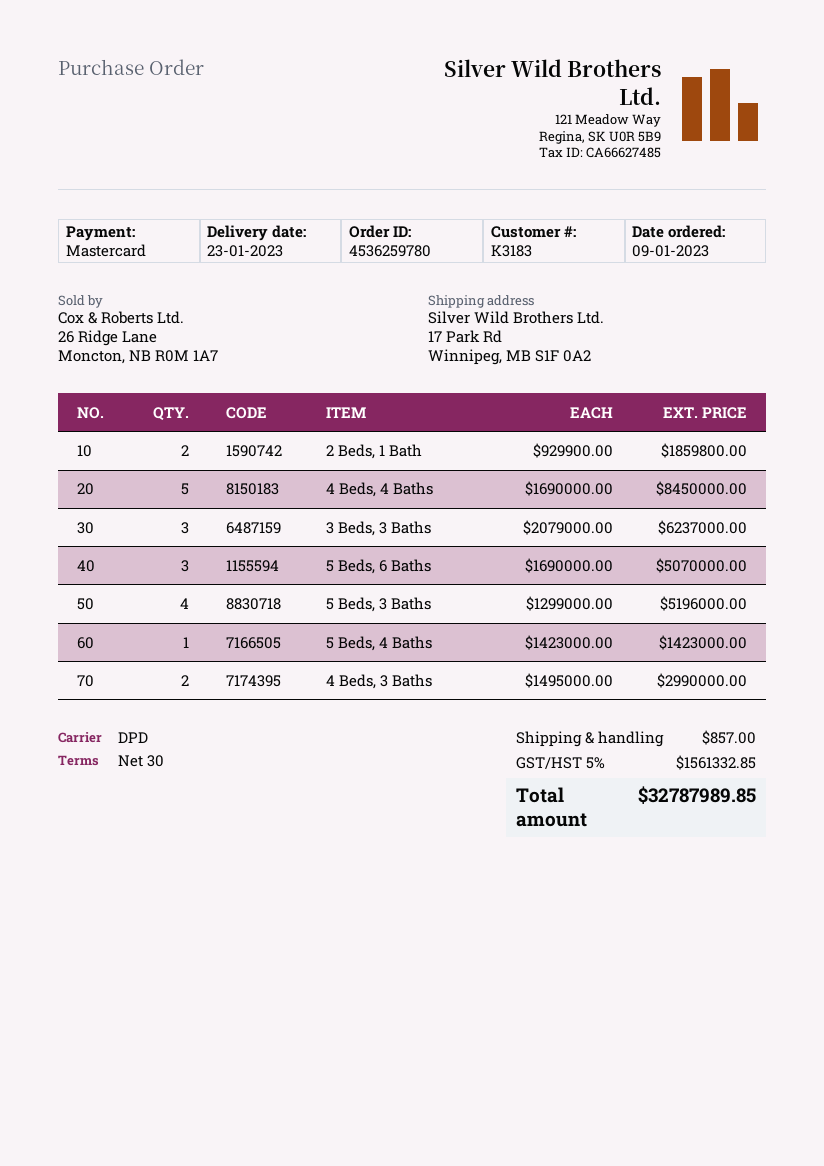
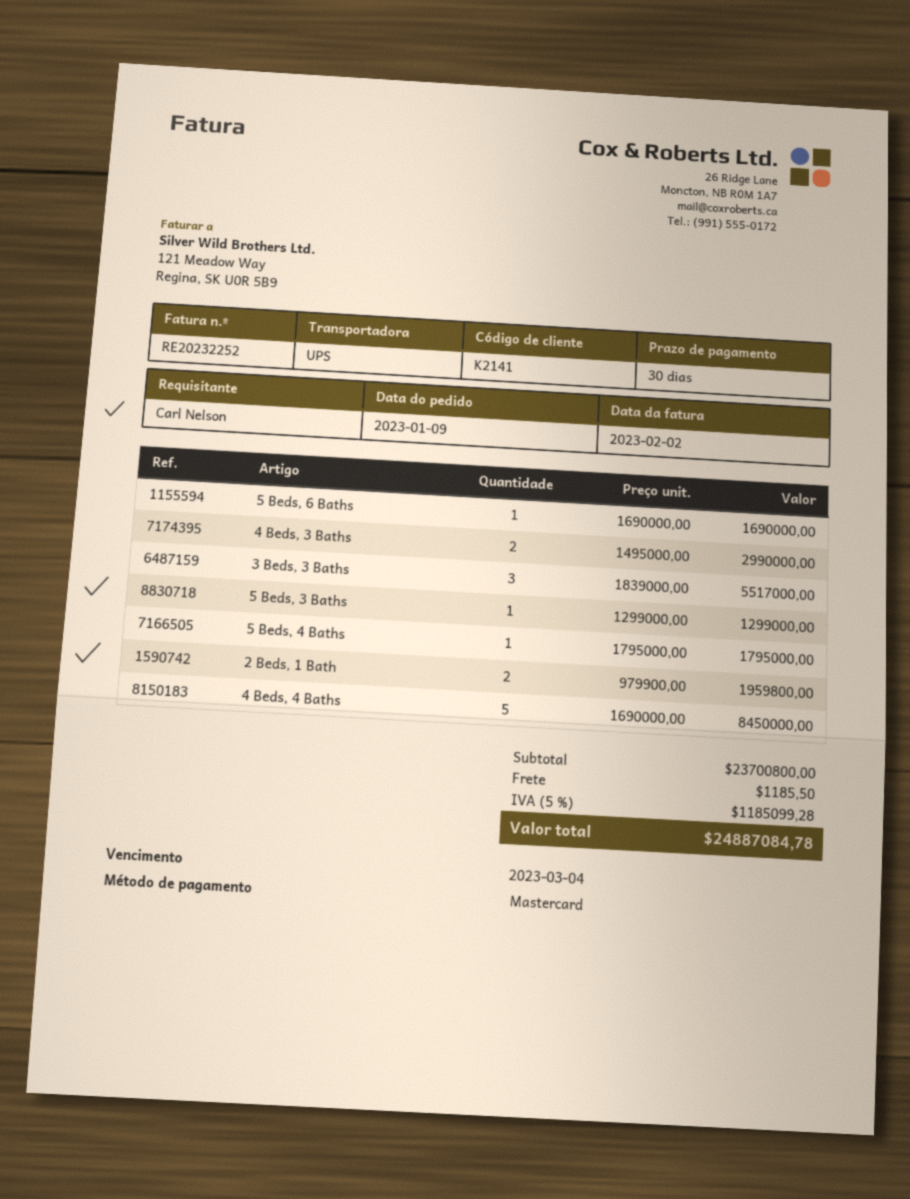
customer number: K3183 -> K2141
shipping method: DPD -> UPS
2 Beds, 1 Bath: 2 x 929900.00 = 1859800.00 -> 2 x 979900.00 = 1959800.00
3 Beds, 3 Baths: 3 x 2079000.00 = 6237000.00 -> 3 x 1839000.00 = 5517000.00
5 Beds, 6 Baths: 3 x 1690000.00 = 5070000.00 -> 1 x 1690000.00 = 1690000.00
5 Beds, 3 Baths: 4 x 1299000.00 = 5196000.00 -> 1 x 1299000.00 = 1299000.00
5 Beds, 4 Baths: 1 x 1423000.00 = 1423000.00 -> 1 x 1795000.00 = 1795000.00
shipping: 857.00 -> 1185.50
tax: 5% = 1561332.85 -> 5% = 1185099.28
total: 32787989.85 -> 24887084.78

